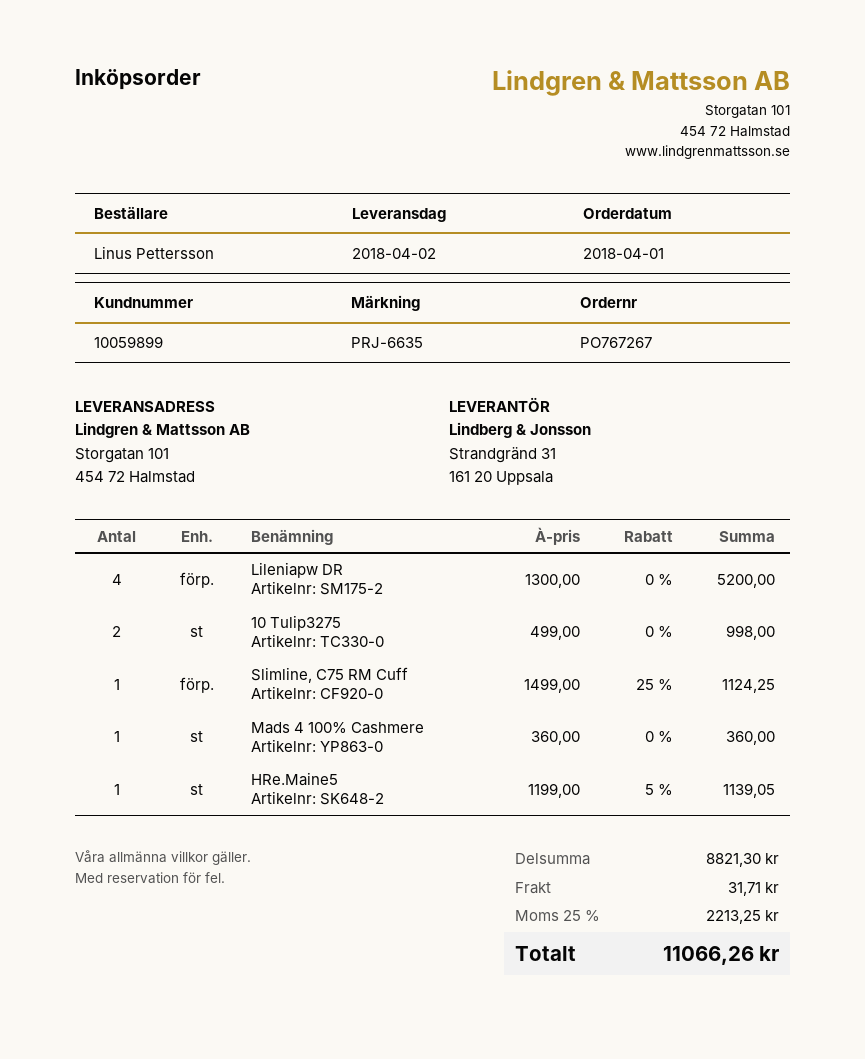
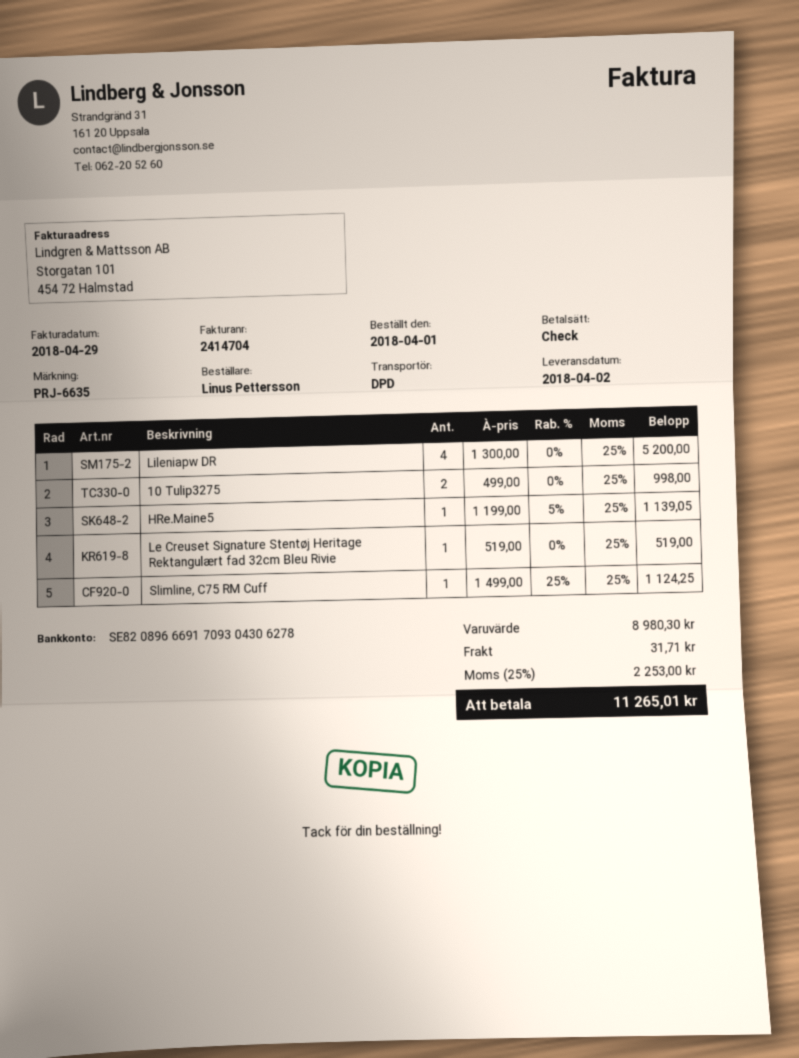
Mads 4 100% Cashmere: 1 x 360.00 = 360.00 -> none
Le Creuset Signature Stentøj Heritage Rektangulært fad 32cm Bleu Rivie: none -> 1 x 519.00 = 519.00
subtotal: 8821.30 -> 8980.30
tax: 25% = 2213.25 -> 25% = 2253.00
total: 11066.26 -> 11265.01

